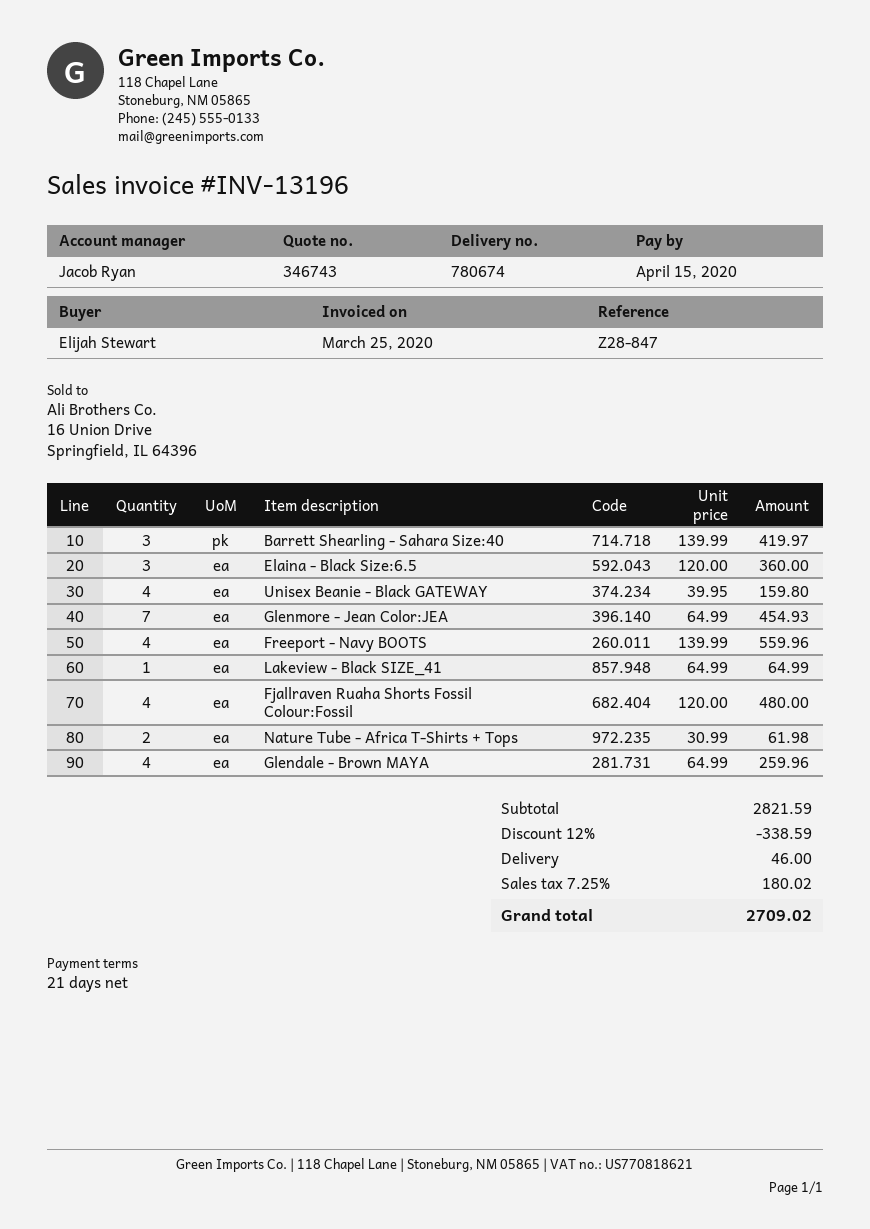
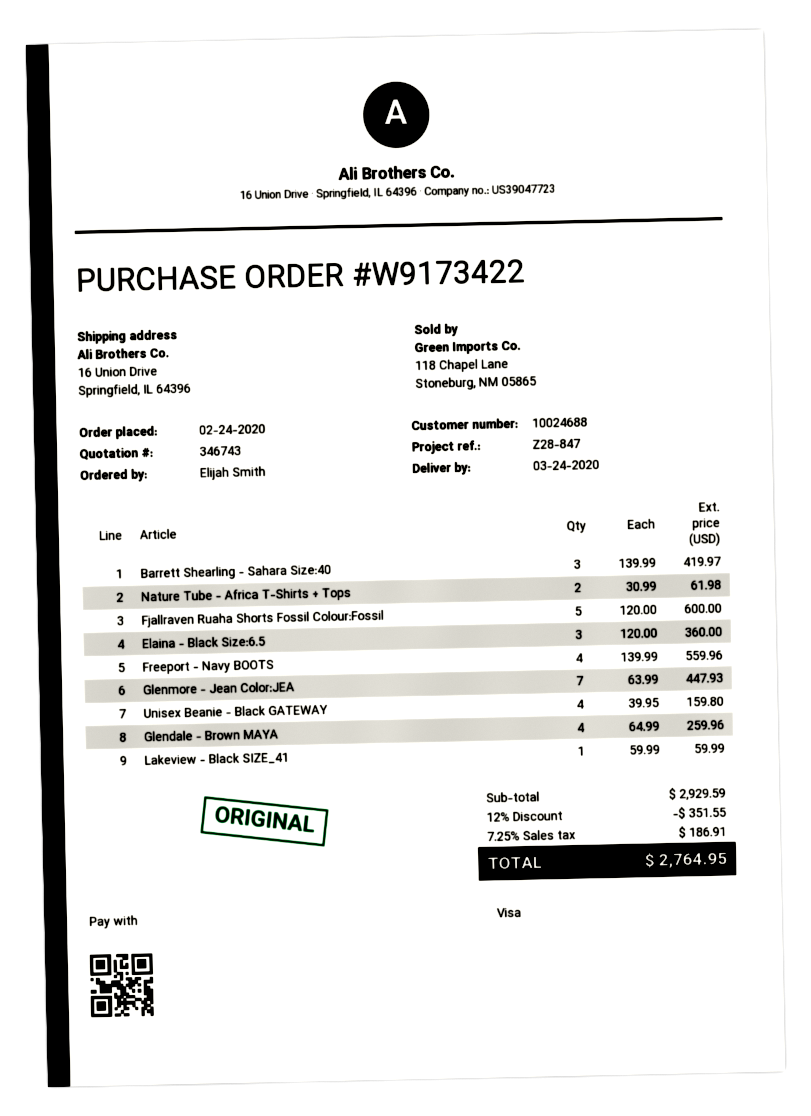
ordered by: Elijah Stewart -> Elijah Smith
Glenmore - Jean Color:JEA: 7 x 64.99 = 454.93 -> 7 x 63.99 = 447.93
Lakeview - Black SIZE_41: 1 x 64.99 = 64.99 -> 1 x 59.99 = 59.99
Fjallraven Ruaha Shorts Fossil Colour:Fossil: 4 x 120.00 = 480.00 -> 5 x 120.00 = 600.00
subtotal: 2821.59 -> 2929.59
discount: 12% = 338.59 -> 12% = 351.55
shipping: 46.00 -> none
tax: 7.25% = 180.02 -> 7.25% = 186.91
total: 2709.02 -> 2764.95

